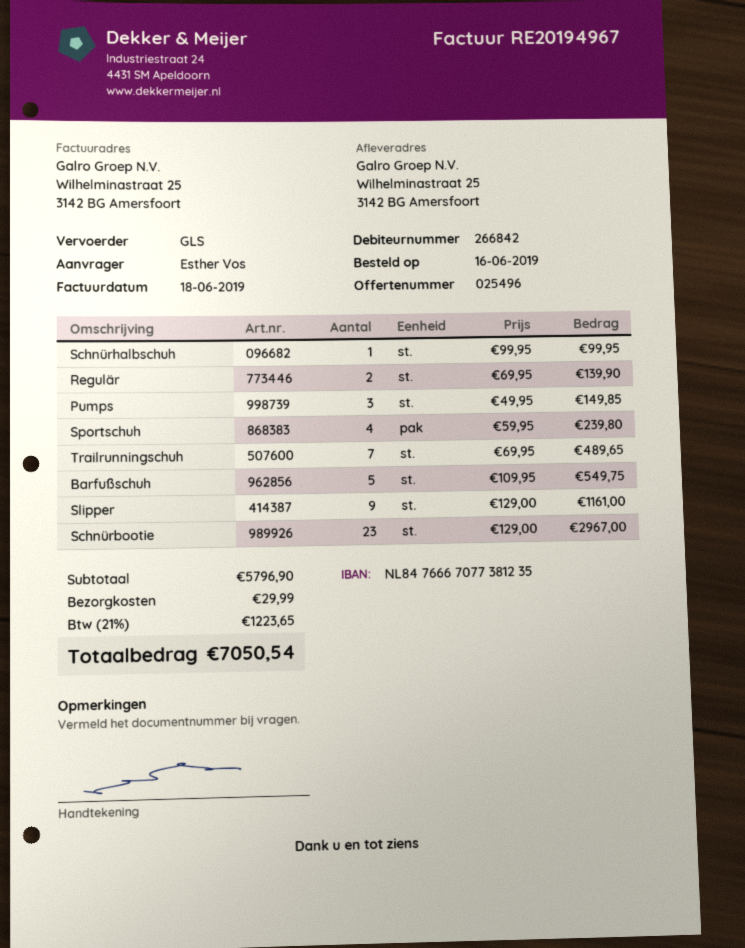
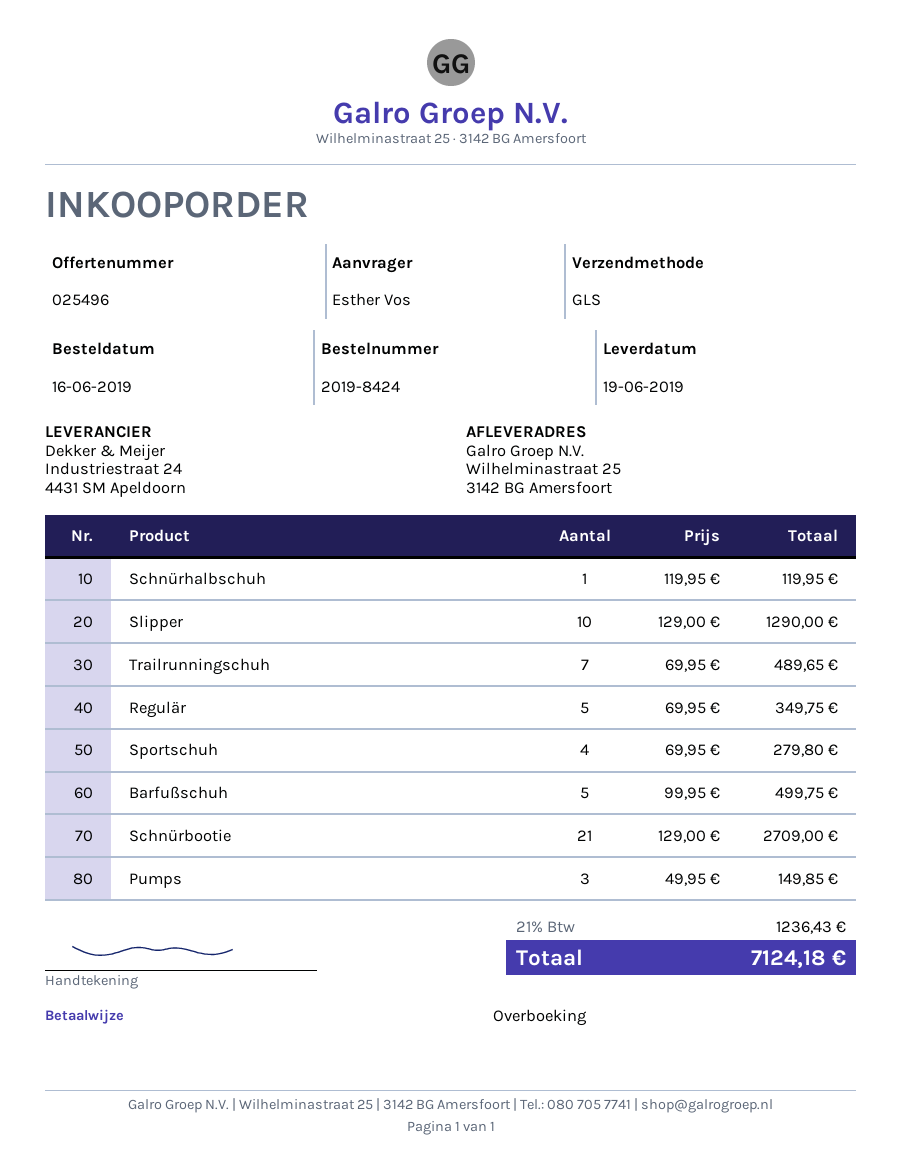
Schnürhalbschuh: 1 x 99.95 = 99.95 -> 1 x 119.95 = 119.95
Regulär: 2 x 69.95 = 139.90 -> 5 x 69.95 = 349.75
Sportschuh: 4 x 59.95 = 239.80 -> 4 x 69.95 = 279.80
Barfußschuh: 5 x 109.95 = 549.75 -> 5 x 99.95 = 499.75
Slipper: 9 x 129.00 = 1161.00 -> 10 x 129.00 = 1290.00
Schnürbootie: 23 x 129.00 = 2967.00 -> 21 x 129.00 = 2709.00
shipping: 29.99 -> none
tax: 21% = 1223.65 -> 21% = 1236.43
total: 7050.54 -> 7124.18

